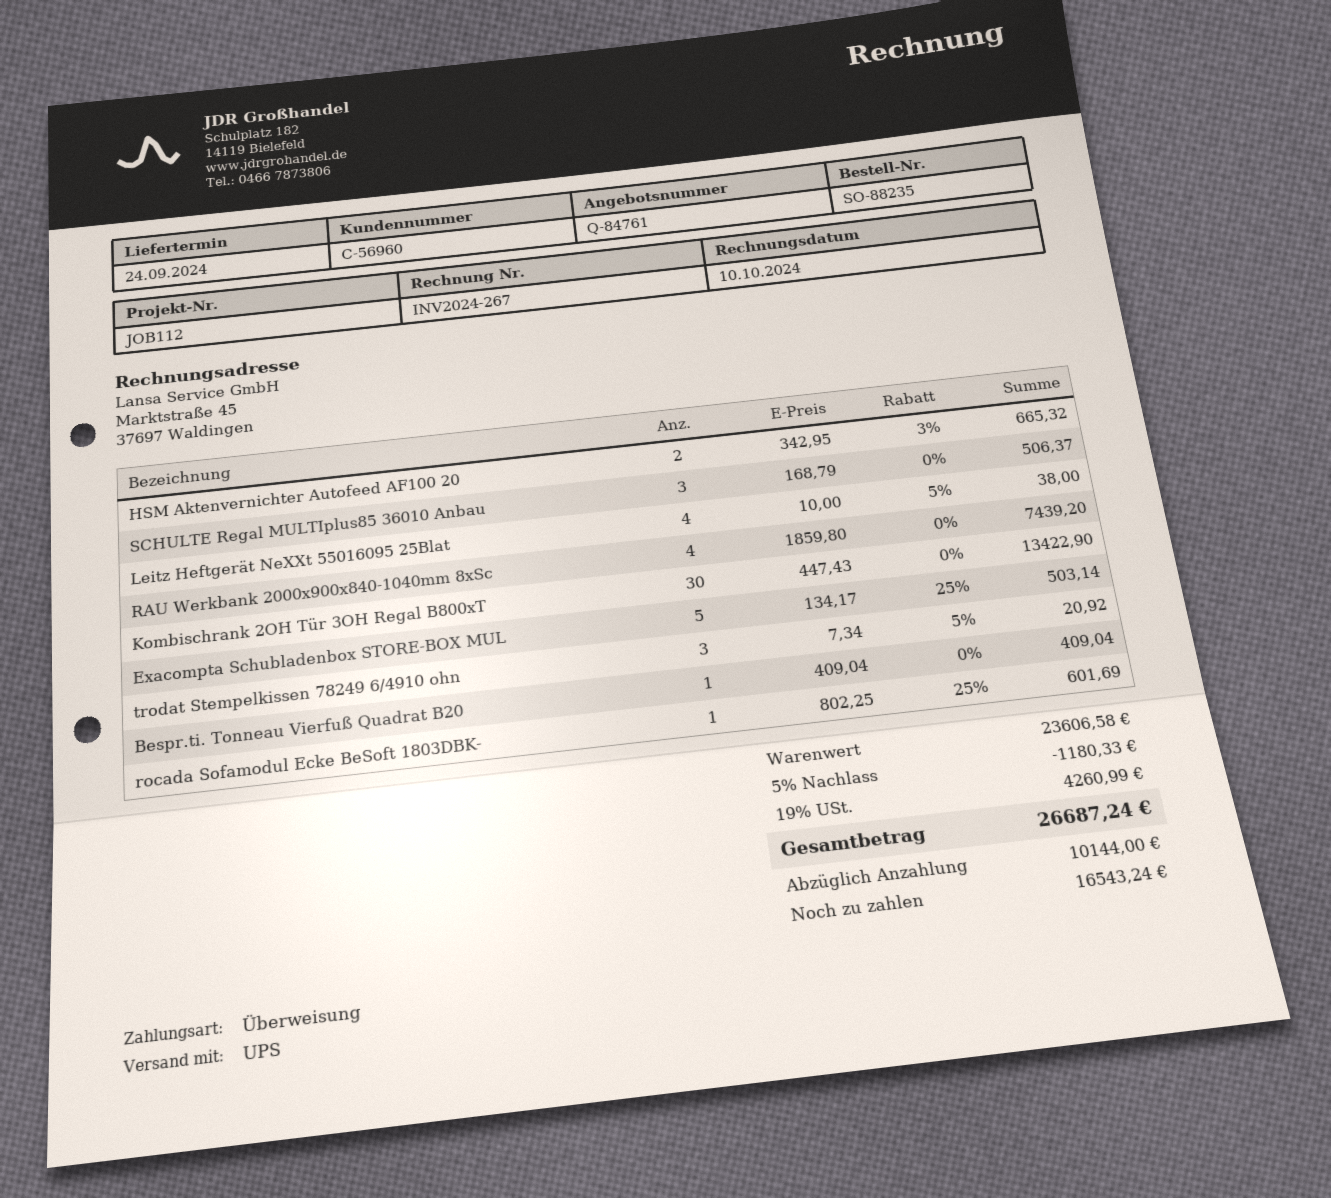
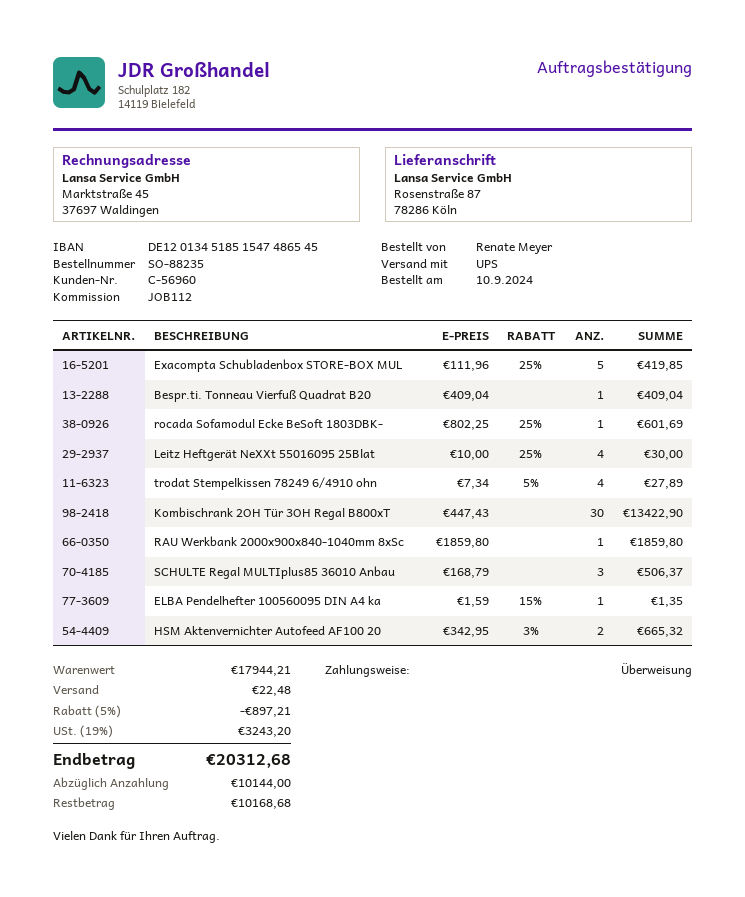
Leitz Heftgerät NeXXt 55016095 25Blat: 4 x 10.00 - 5% = 38.00 -> 4 x 10.00 - 25% = 30.00
RAU Werkbank 2000x900x840-1040mm 8xSc: 4 x 1859.80 = 7439.20 -> 1 x 1859.80 = 1859.80
Exacompta Schubladenbox STORE-BOX MUL: 5 x 134.17 - 25% = 503.14 -> 5 x 111.96 - 25% = 419.85
trodat Stempelkissen 78249 6/4910 ohn: 3 x 7.34 - 5% = 20.92 -> 4 x 7.34 - 5% = 27.89
ELBA Pendelhefter 100560095 DIN A4 ka: none -> 1 x 1.59 - 15% = 1.35
subtotal: 23606.58 -> 17944.21
discount: 5% = 1180.33 -> 5% = 897.21
shipping: none -> 22.48
tax: 19% = 4260.99 -> 19% = 3243.20
total: 26687.24 -> 20312.68
balance: 16543.24 -> 10168.68

